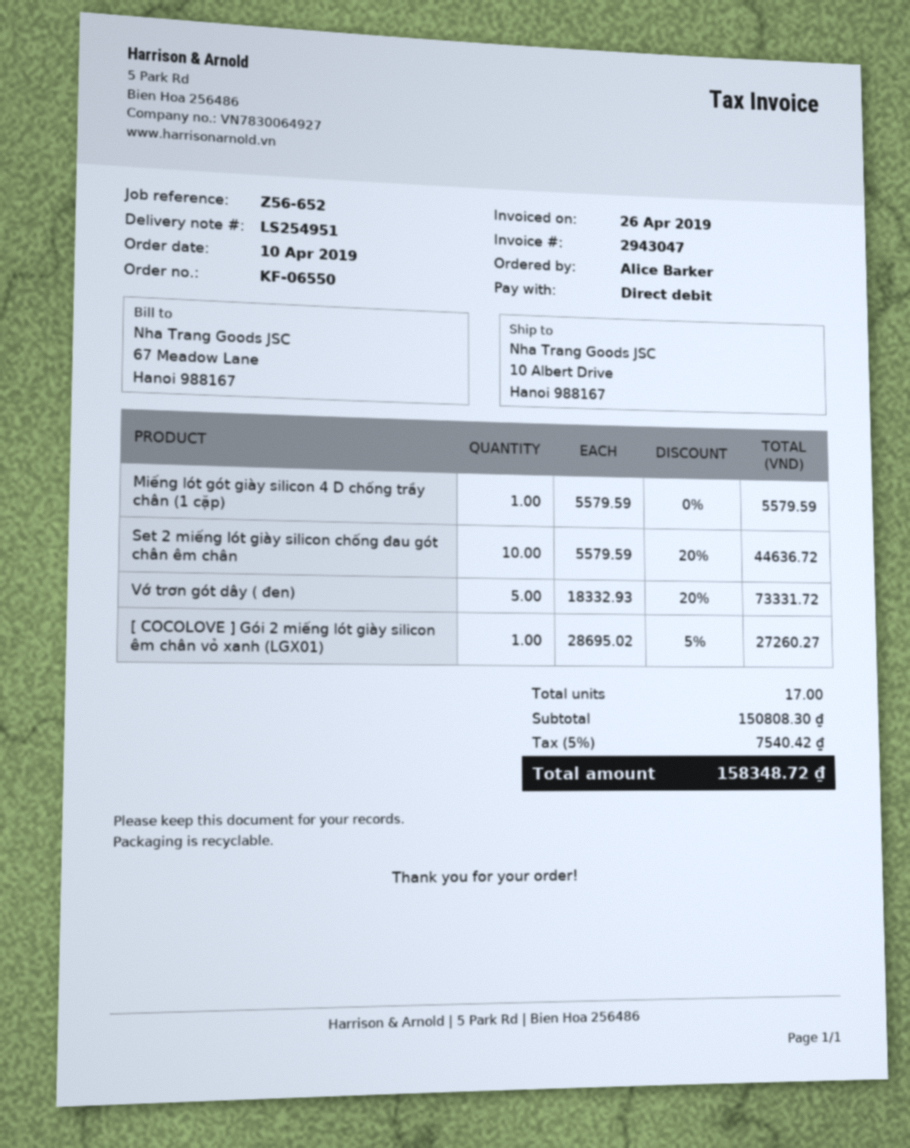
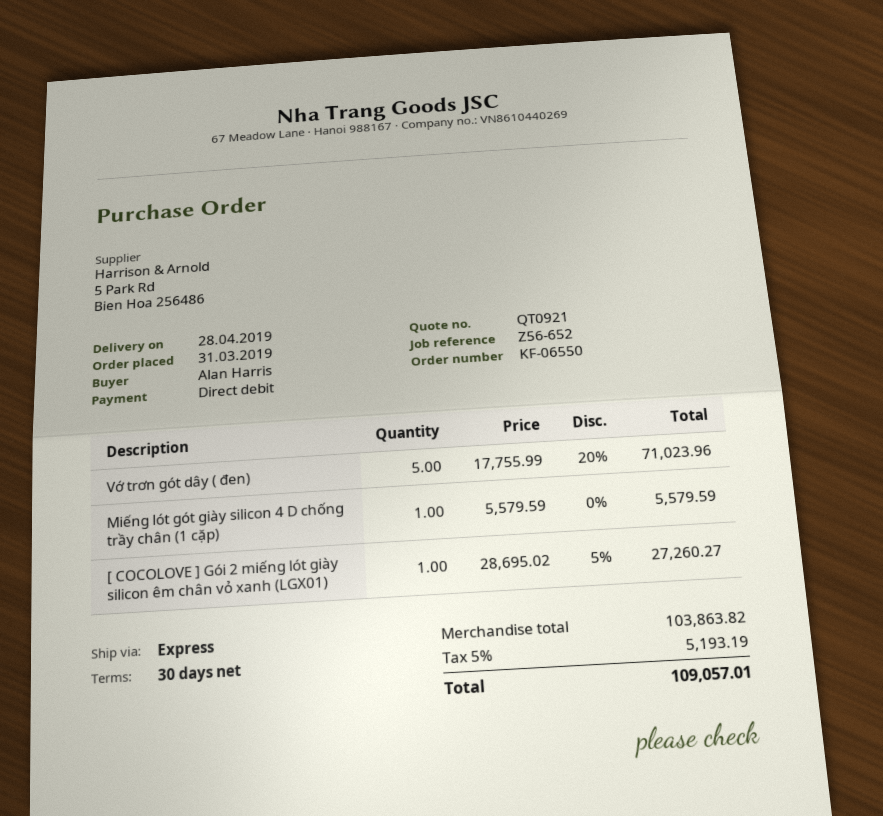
order date: 2019-04-10 -> 2019-03-31
ordered by: Alice Barker -> Alan Harris
Set 2 miếng lót giày silicon chống đau gót chân êm chân: 10 x 5579.59 - 20% = 44636.72 -> none
Vớ trơn gót dây ( đen): 5 x 18332.93 - 20% = 73331.72 -> 5 x 17755.99 - 20% = 71023.96
subtotal: 150808.30 -> 103863.82
tax: 5% = 7540.42 -> 5% = 5193.19
total: 158348.72 -> 109057.01

